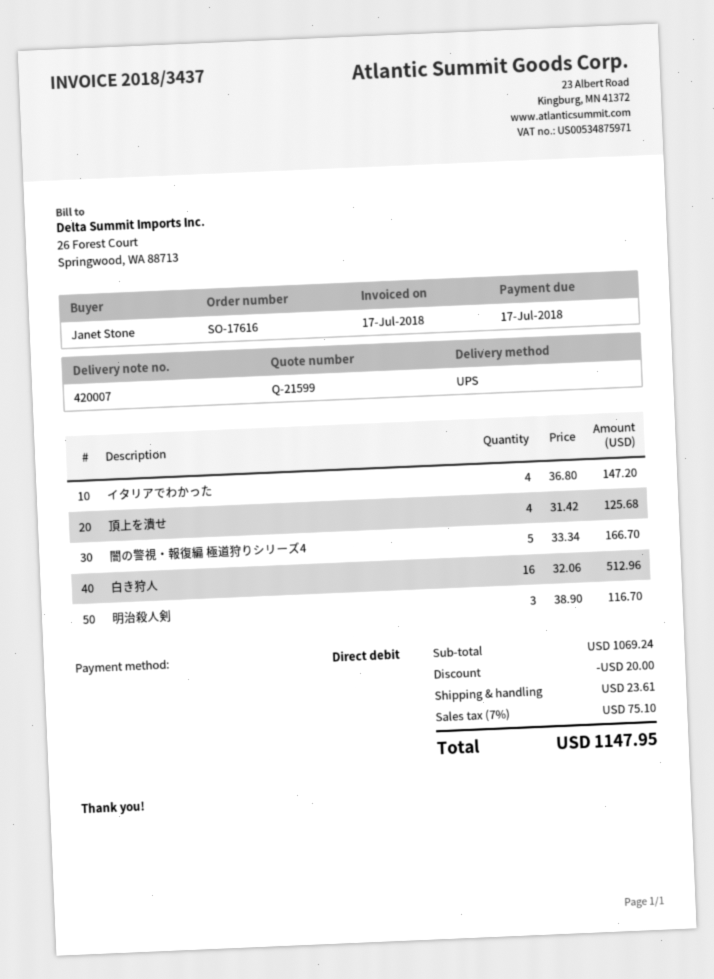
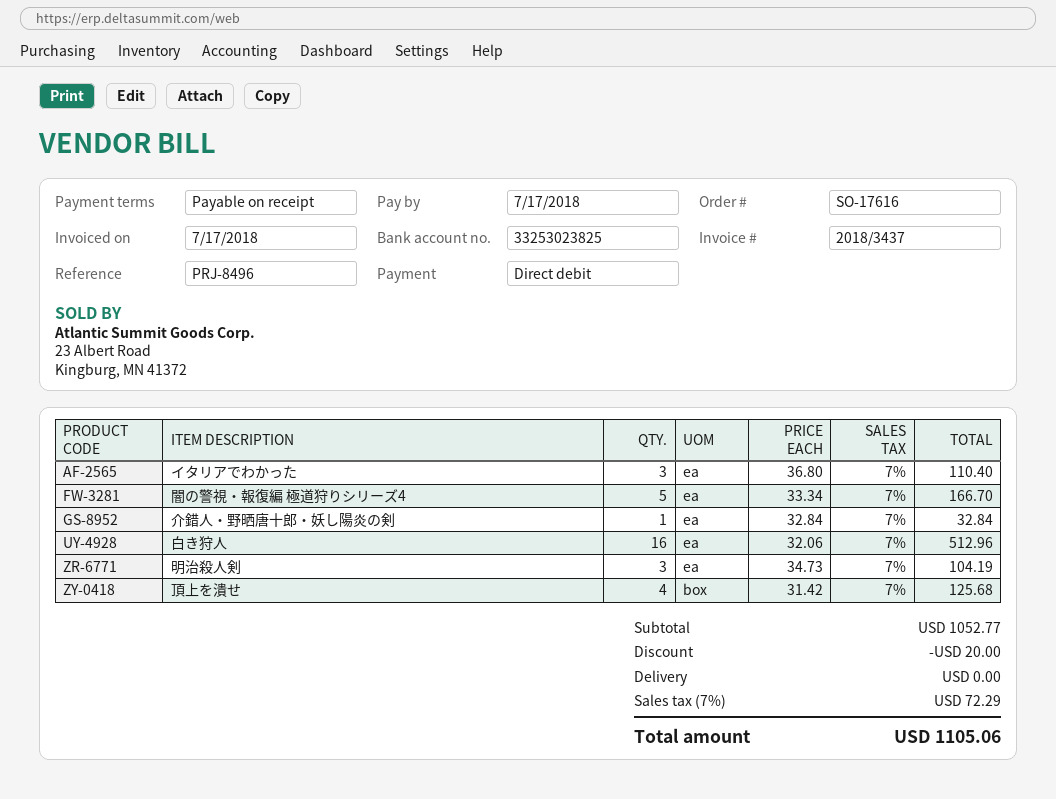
イタリアでわかった: 4 x 36.80 = 147.20 -> 3 x 36.80 = 110.40
明治殺人剣: 3 x 38.90 = 116.70 -> 3 x 34.73 = 104.19
介錯人・野晒唐十郎・妖し陽炎の剣: none -> 1 x 32.84 = 32.84
subtotal: 1069.24 -> 1052.77
shipping: 23.61 -> 0.00
tax: 7% = 75.10 -> 7% = 72.29
total: 1147.95 -> 1105.06

